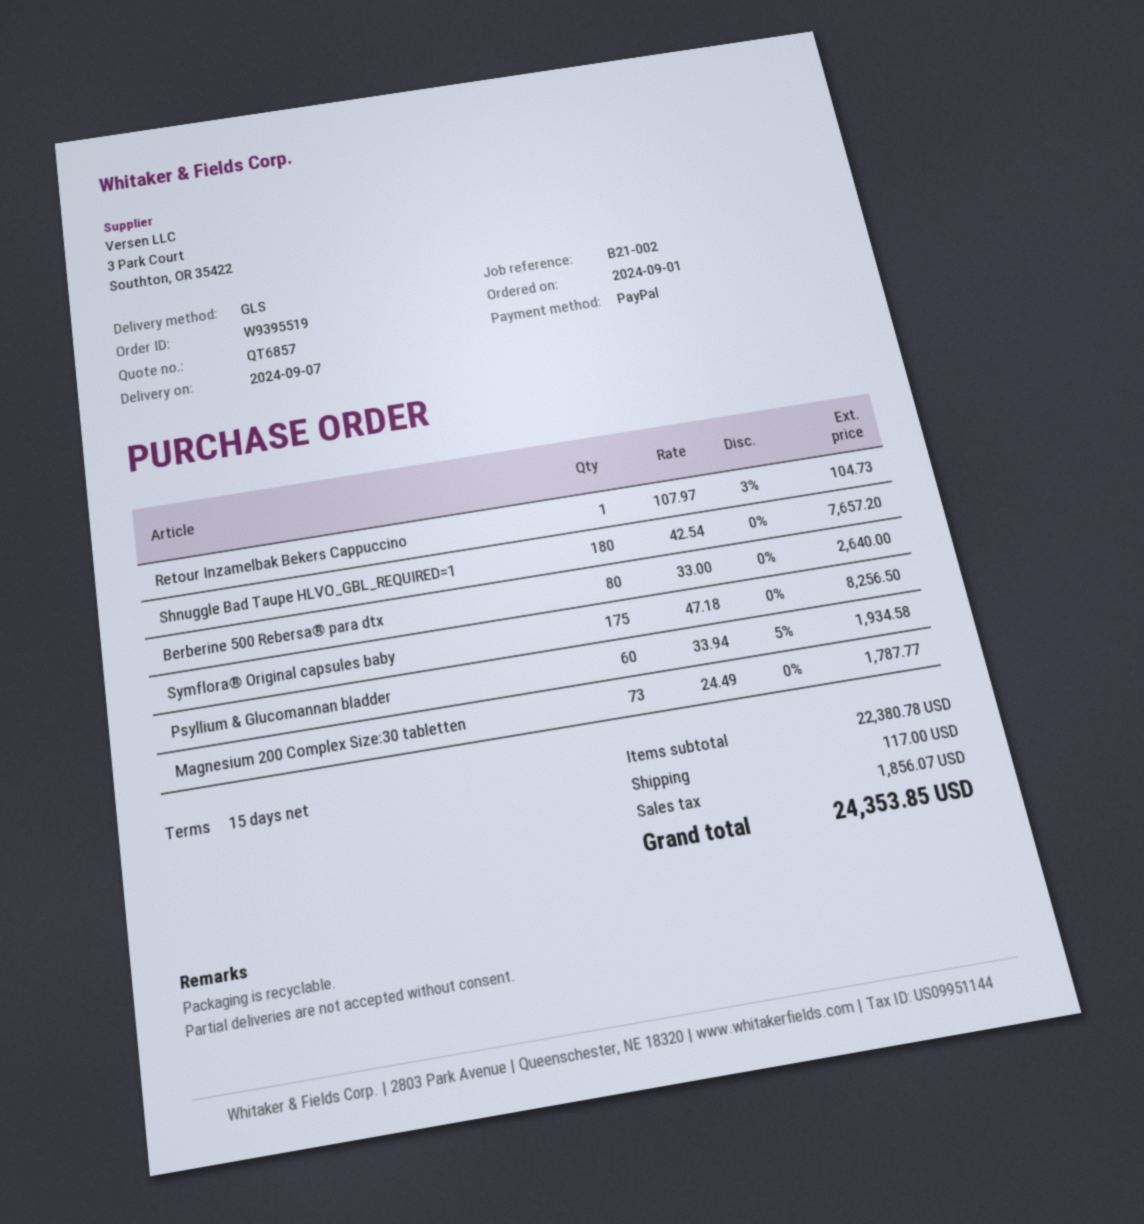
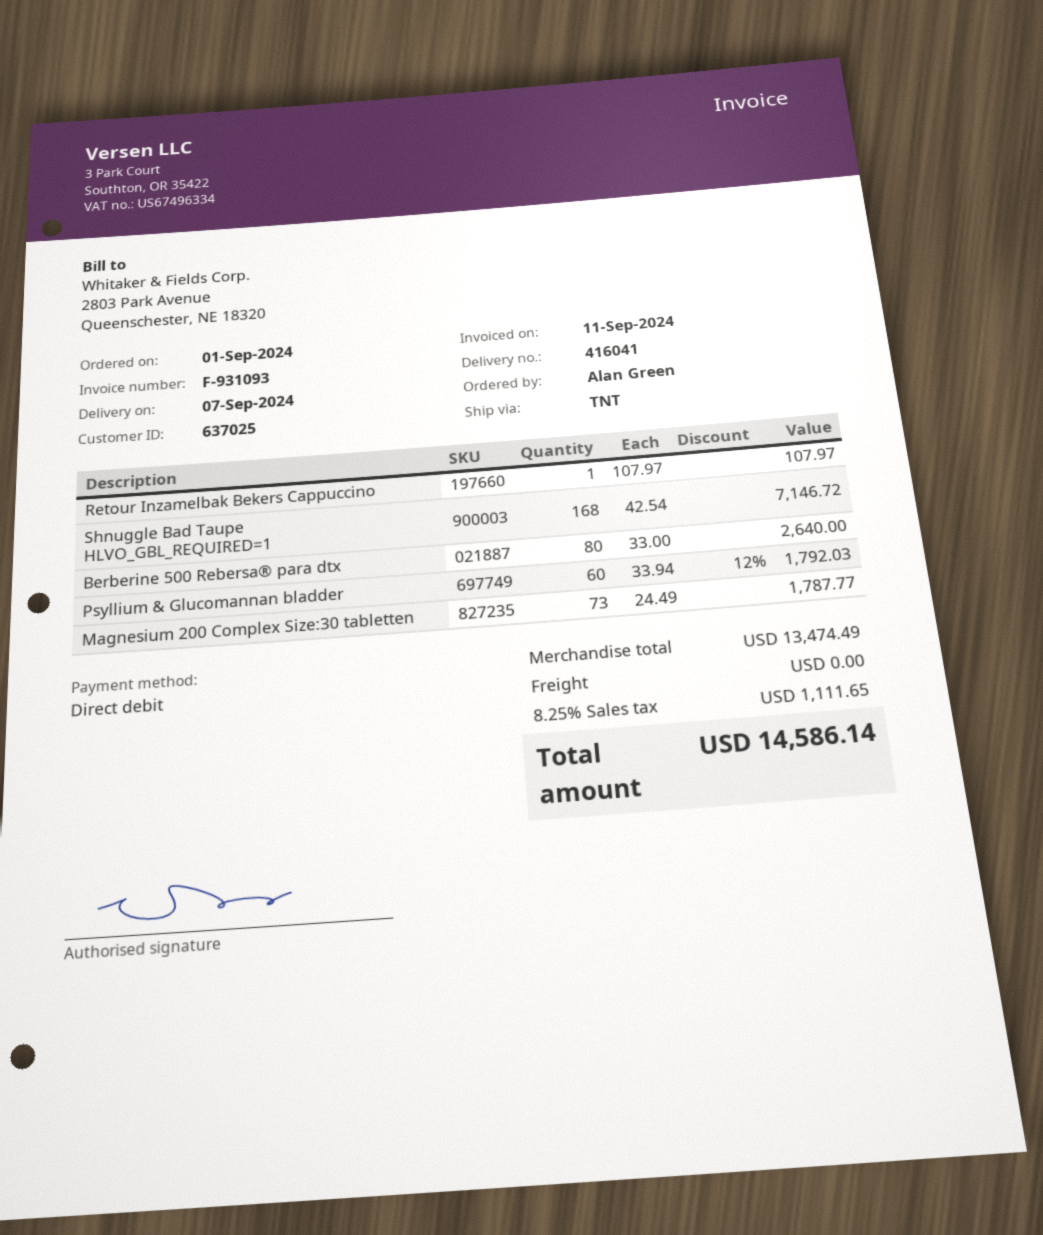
payment method: PayPal -> direct debit
shipping method: GLS -> TNT
Retour Inzamelbak Bekers Cappuccino: 1 x 107.97 - 3% = 104.73 -> 1 x 107.97 = 107.97
Shnuggle Bad Taupe HLVO_GBL_REQUIRED=1: 180 x 42.54 = 7657.20 -> 168 x 42.54 = 7146.72
Symflora® Original capsules baby: 175 x 47.18 = 8256.50 -> none
Psyllium & Glucomannan bladder: 60 x 33.94 - 5% = 1934.58 -> 60 x 33.94 - 12% = 1792.03
subtotal: 22380.78 -> 13474.49
shipping: 117.00 -> 0.00
tax: 1856.07 -> 1111.65
total: 24353.85 -> 14586.14

